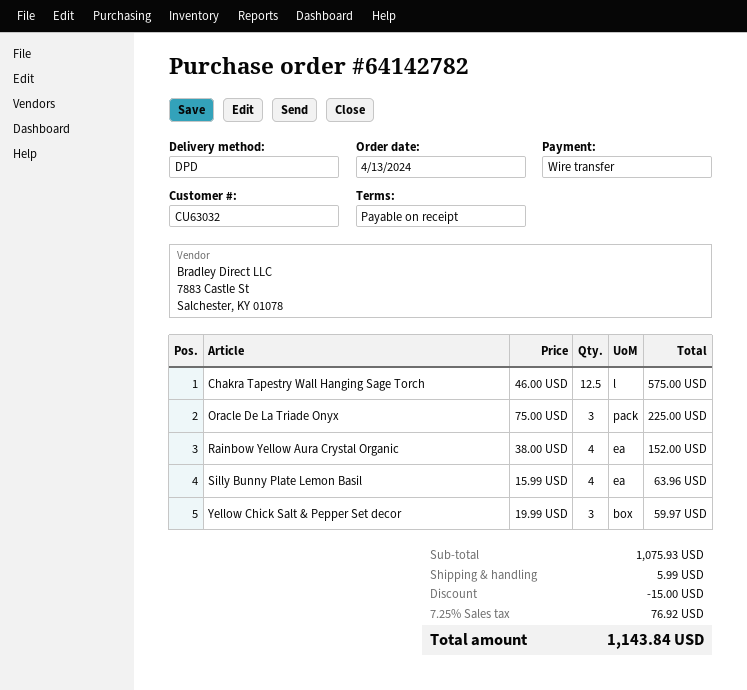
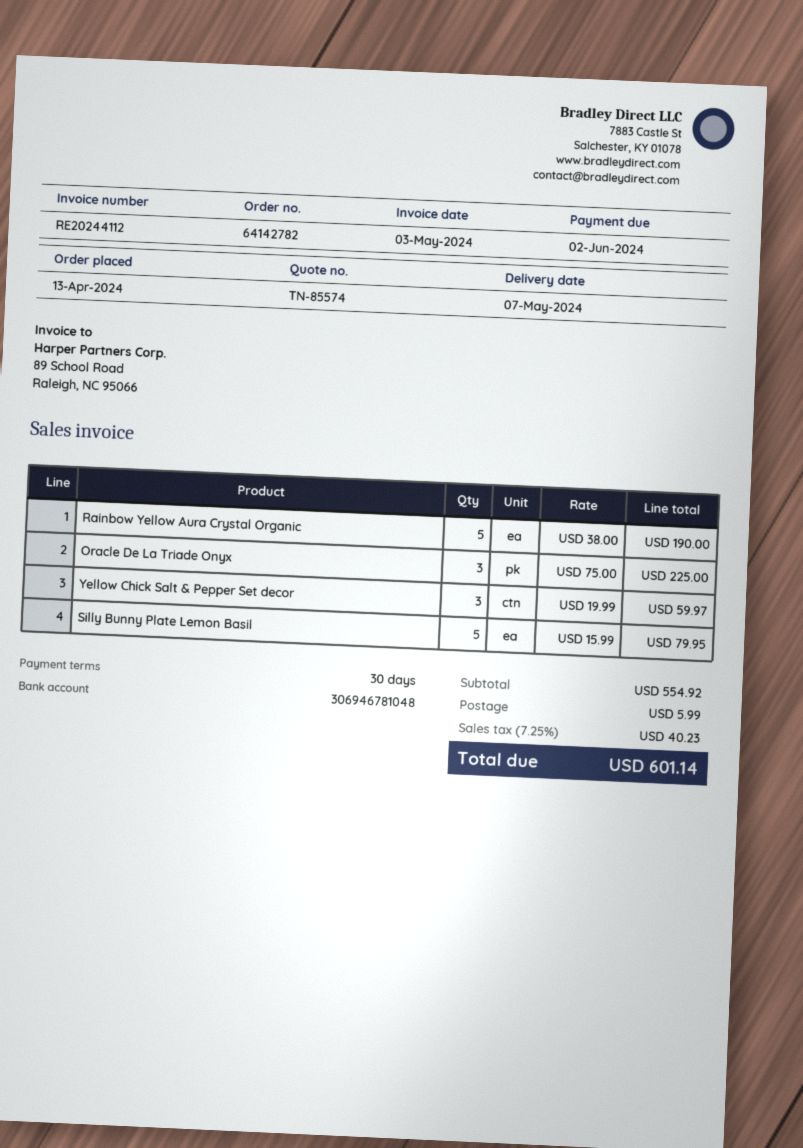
payment terms: on receipt -> 30 days
Chakra Tapestry Wall Hanging Sage Torch: 12.5 x 46.00 = 575.00 -> none
Rainbow Yellow Aura Crystal Organic: 4 x 38.00 = 152.00 -> 5 x 38.00 = 190.00
Silly Bunny Plate Lemon Basil: 4 x 15.99 = 63.96 -> 5 x 15.99 = 79.95
subtotal: 1075.93 -> 554.92
discount: 15.00 -> none
tax: 7.25% = 76.92 -> 7.25% = 40.23
total: 1143.84 -> 601.14

